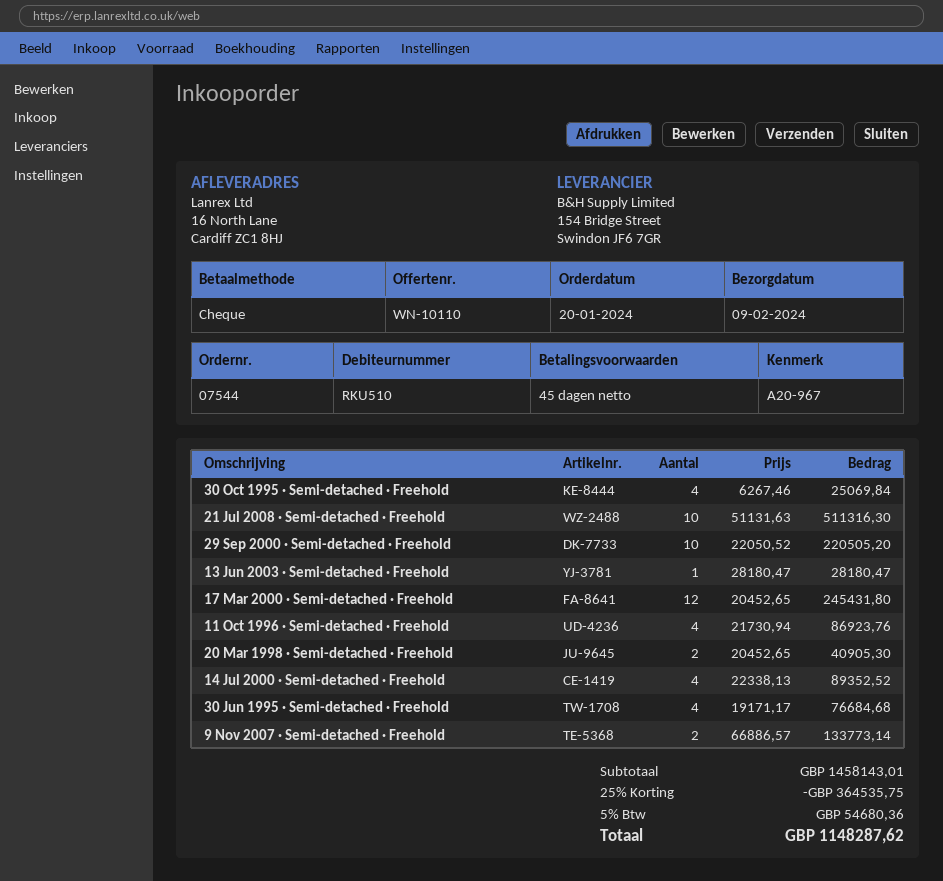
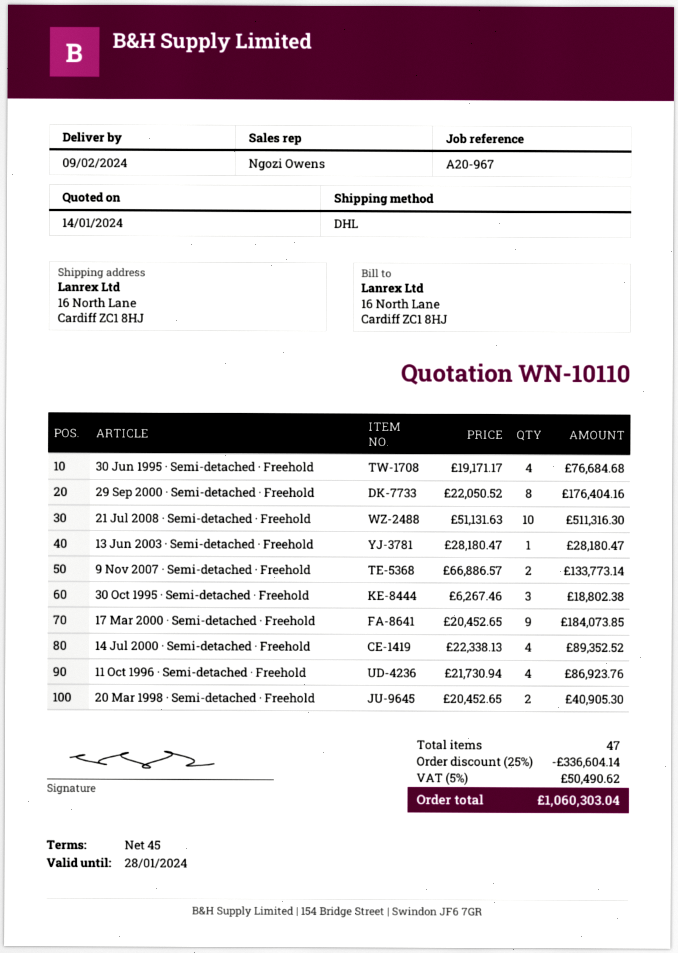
30 Oct 1995 · Semi-detached · Freehold: 4 x 6267.46 = 25069.84 -> 3 x 6267.46 = 18802.38
29 Sep 2000 · Semi-detached · Freehold: 10 x 22050.52 = 220505.20 -> 8 x 22050.52 = 176404.16
17 Mar 2000 · Semi-detached · Freehold: 12 x 20452.65 = 245431.80 -> 9 x 20452.65 = 184073.85
discount: 25% = 364535.75 -> 25% = 336604.14
tax: 5% = 54680.36 -> 5% = 50490.62
total: 1148287.62 -> 1060303.04

